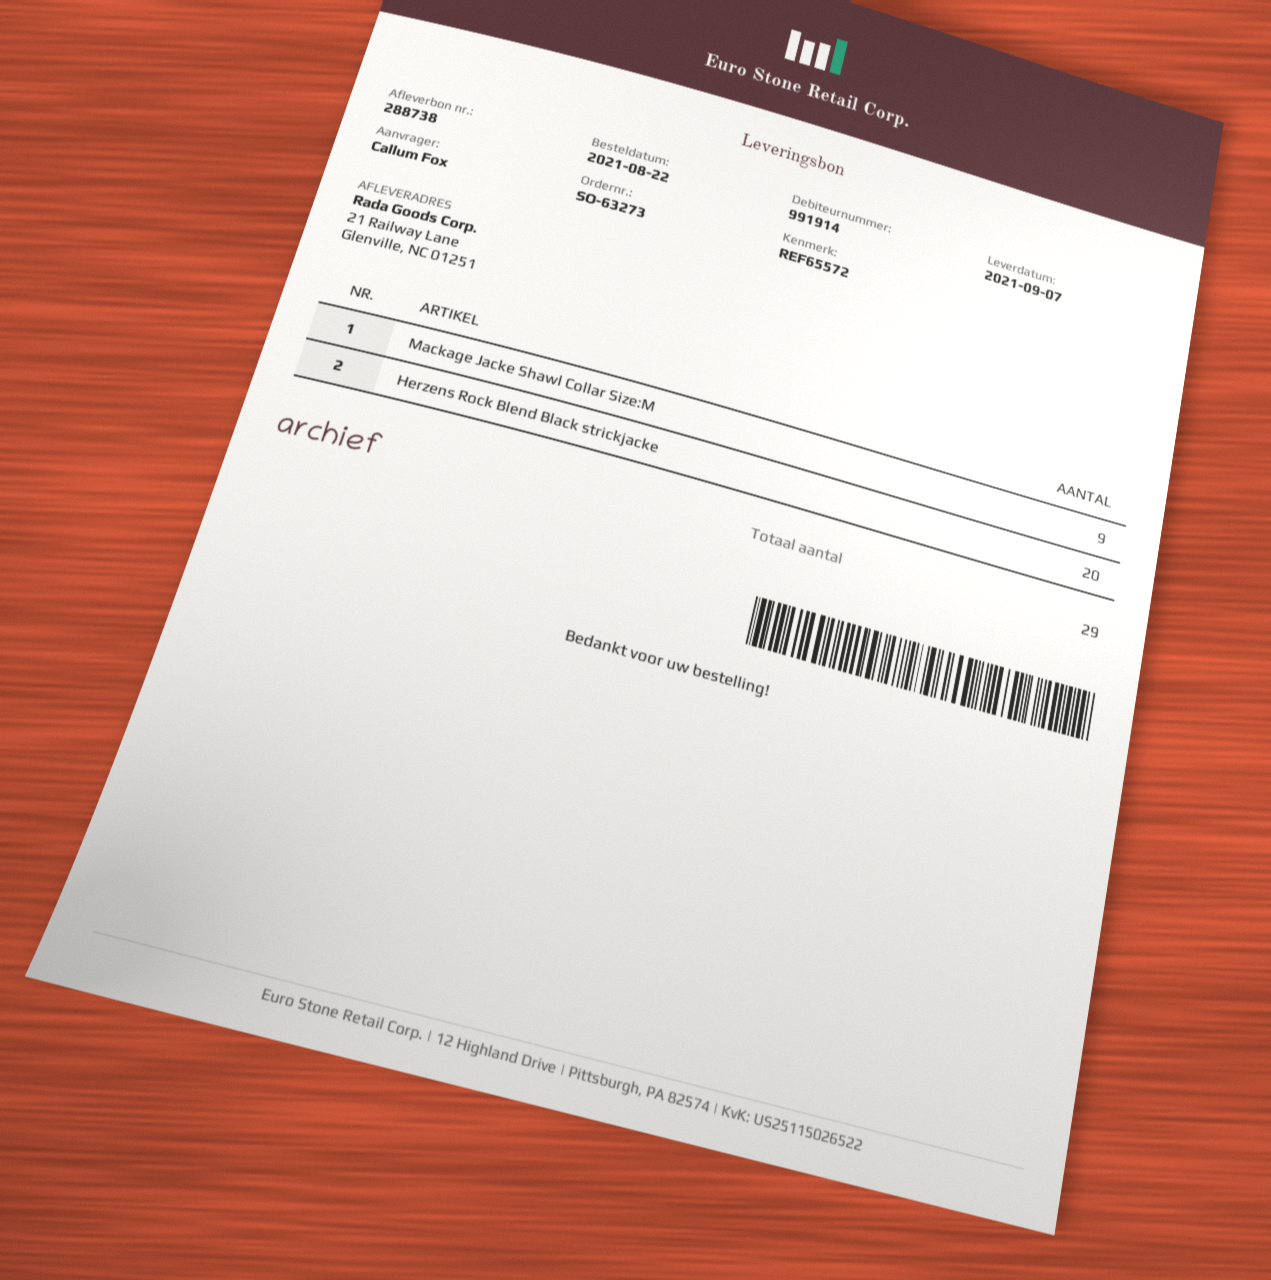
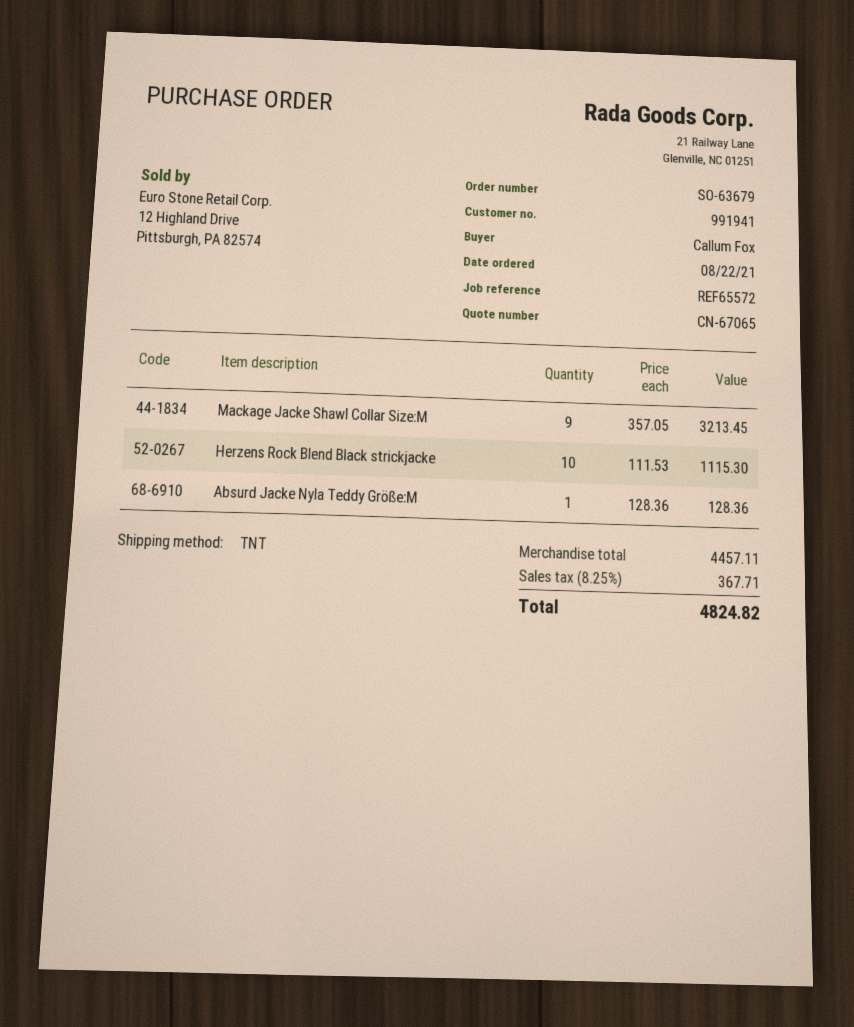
order number: SO-63273 -> SO-63679
customer number: 991914 -> 991941
Herzens Rock Blend Black strickjacke: 20 -> 10
Absurd Jacke Nyla Teddy Größe:M: none -> 1

